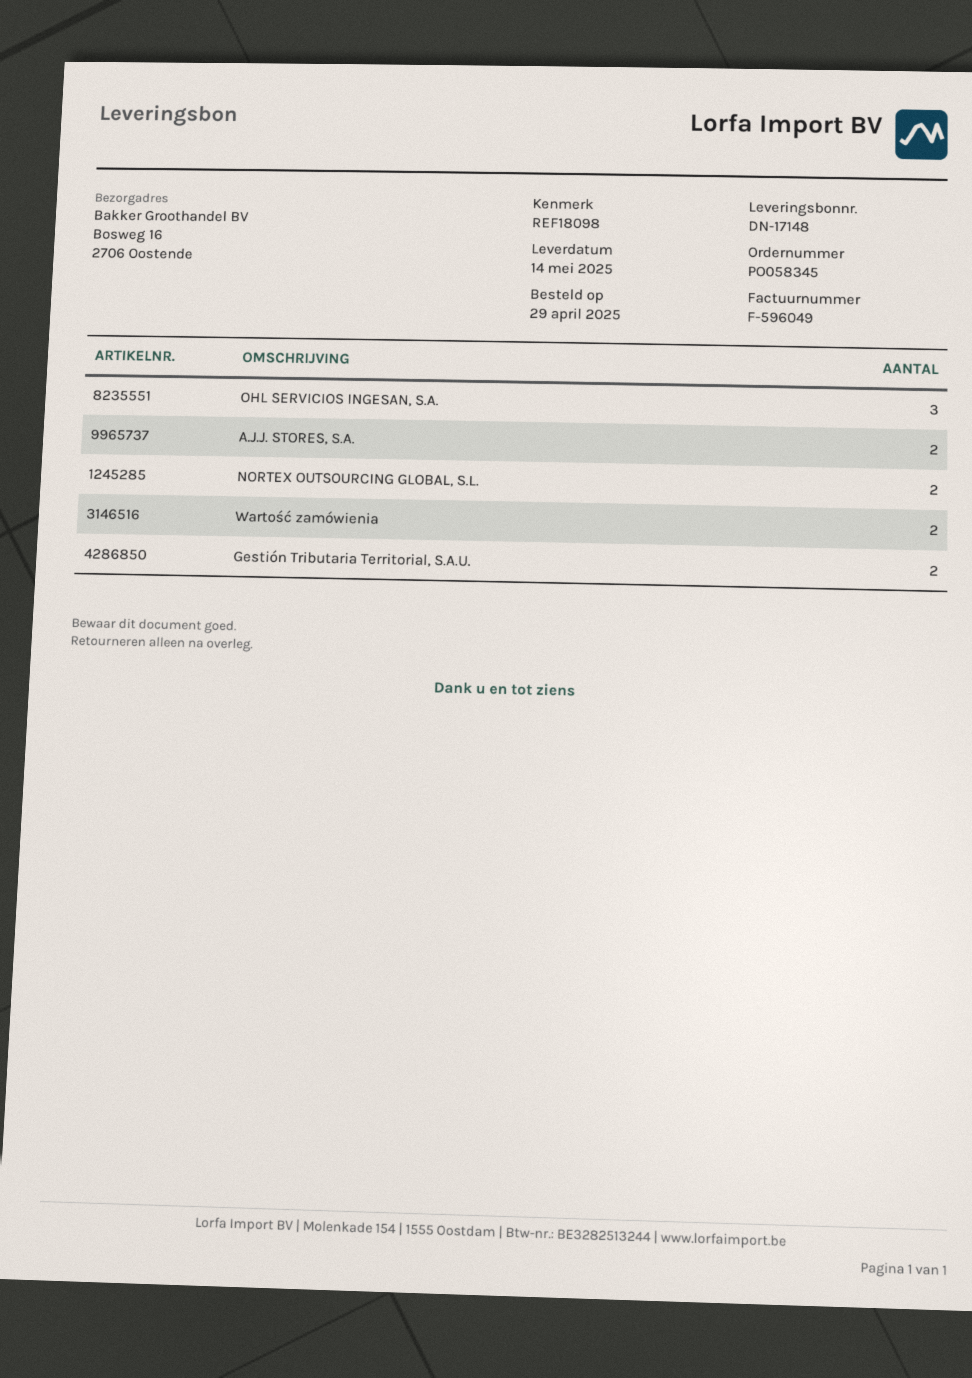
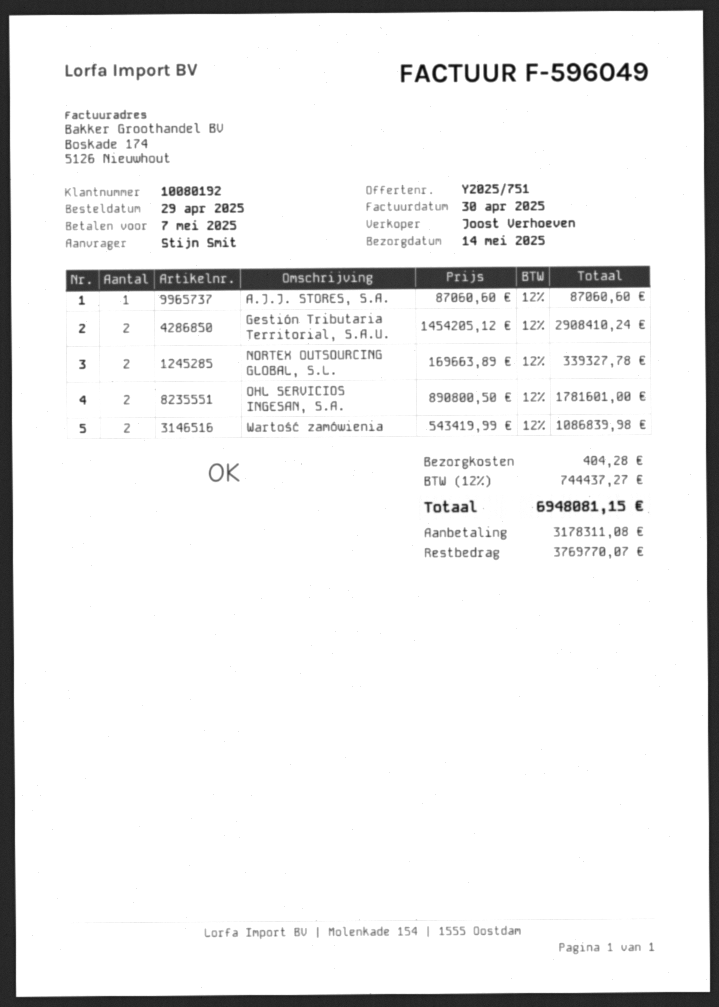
OHL SERVICIOS INGESAN, S.A.: 3 -> 2
A.J.J. STORES, S.A.: 2 -> 1

